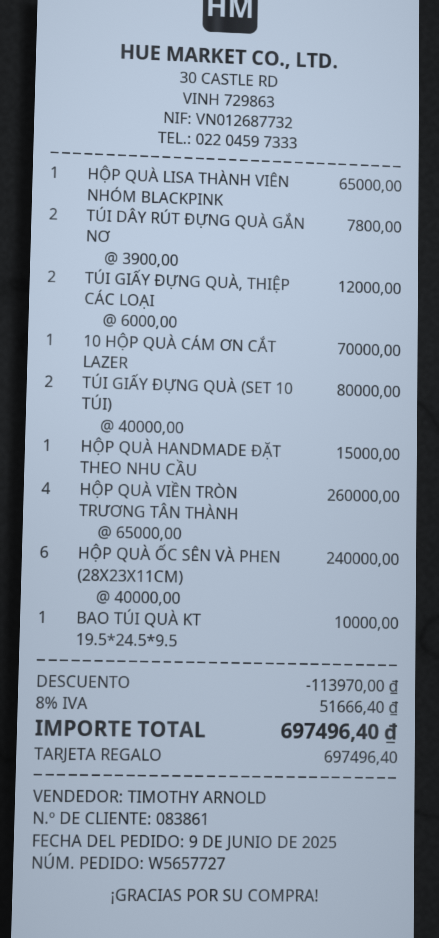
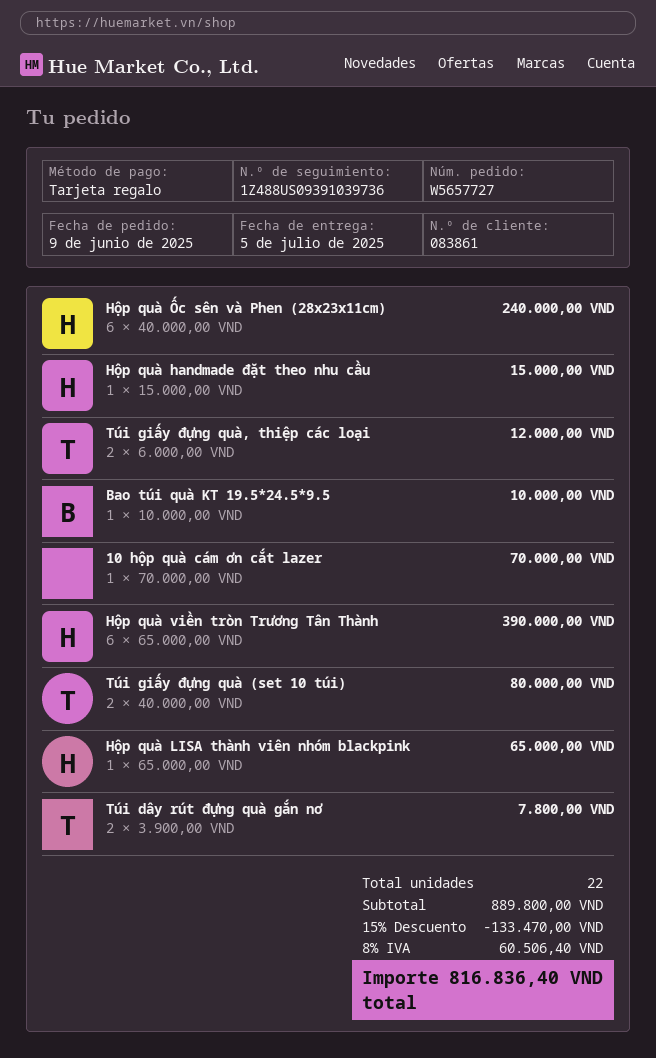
HỘP QUÀ VIỀN TRÒN TRƯƠNG TÂN THÀNH: 4 x 65000.00 = 260000.00 -> 6 x 65000.00 = 390000.00
discount: 113970.00 -> 133470.00
tax: 8% = 51666.40 -> 8% = 60506.40
total: 697496.40 -> 816836.40

